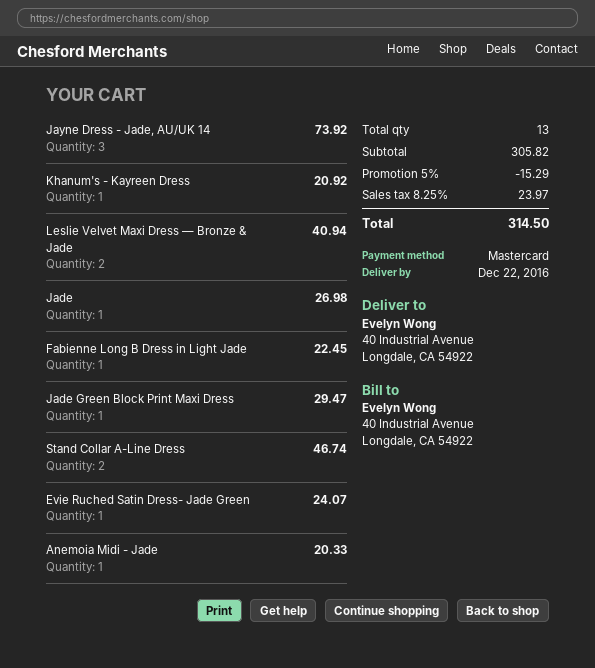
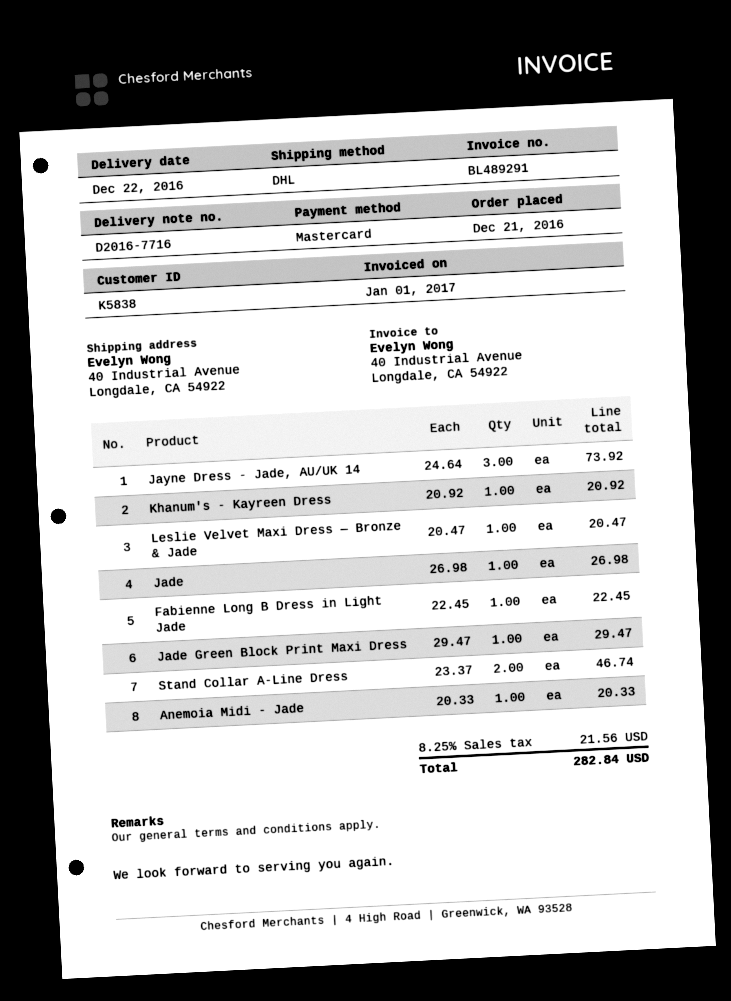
Leslie Velvet Maxi Dress — Bronze & Jade: 2 for 40.94 -> 1 for 20.47
Evie Ruched Satin Dress- Jade Green: 1 for 24.07 -> none
discount: 5% = 15.29 -> none
tax: 8.25% = 23.97 -> 8.25% = 21.56
total: 314.50 -> 282.84

